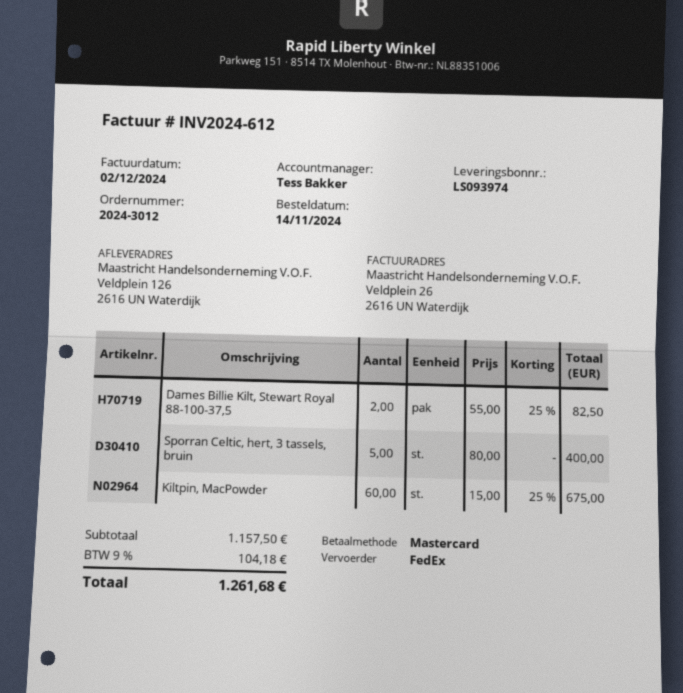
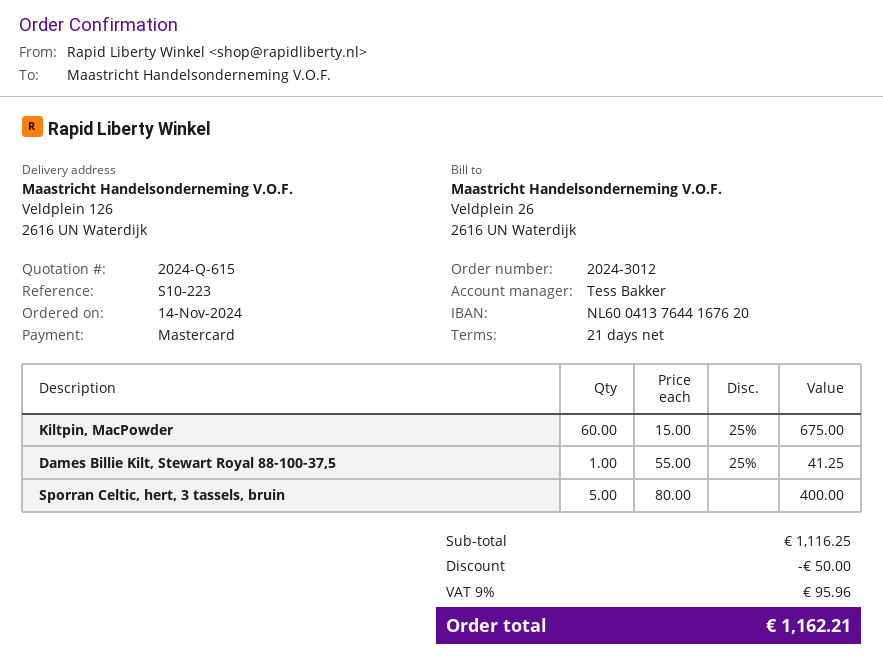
Dames Billie Kilt, Stewart Royal 88-100-37,5: 2 x 55.00 - 25% = 82.50 -> 1 x 55.00 - 25% = 41.25
subtotal: 1157.50 -> 1116.25
discount: none -> 50.00
tax: 9% = 104.18 -> 9% = 95.96
total: 1261.68 -> 1162.21

